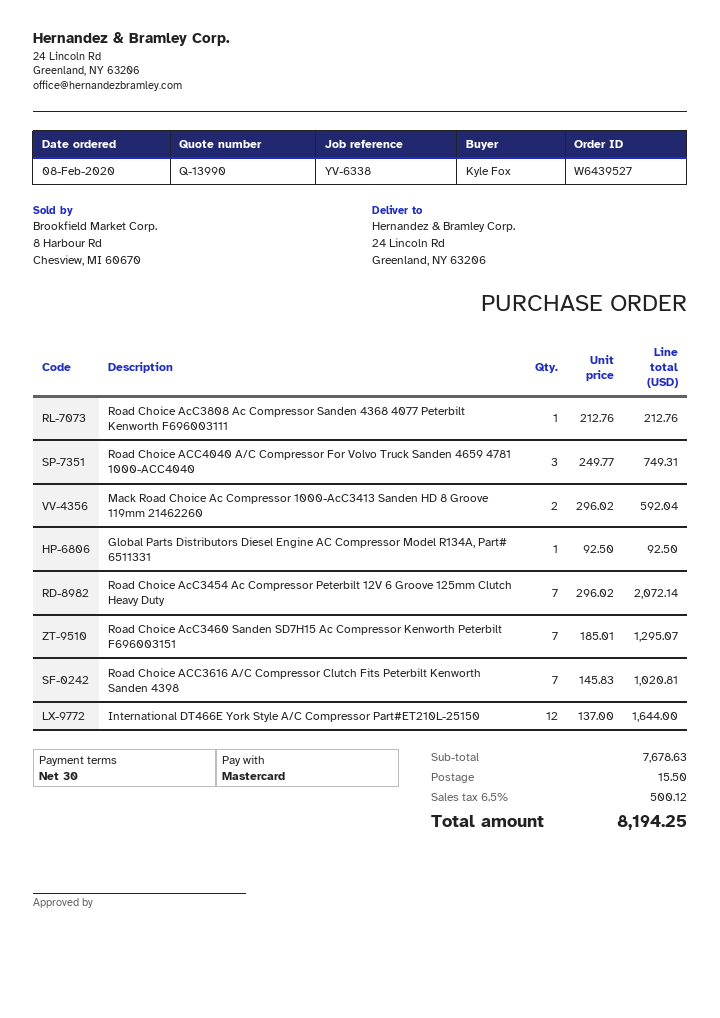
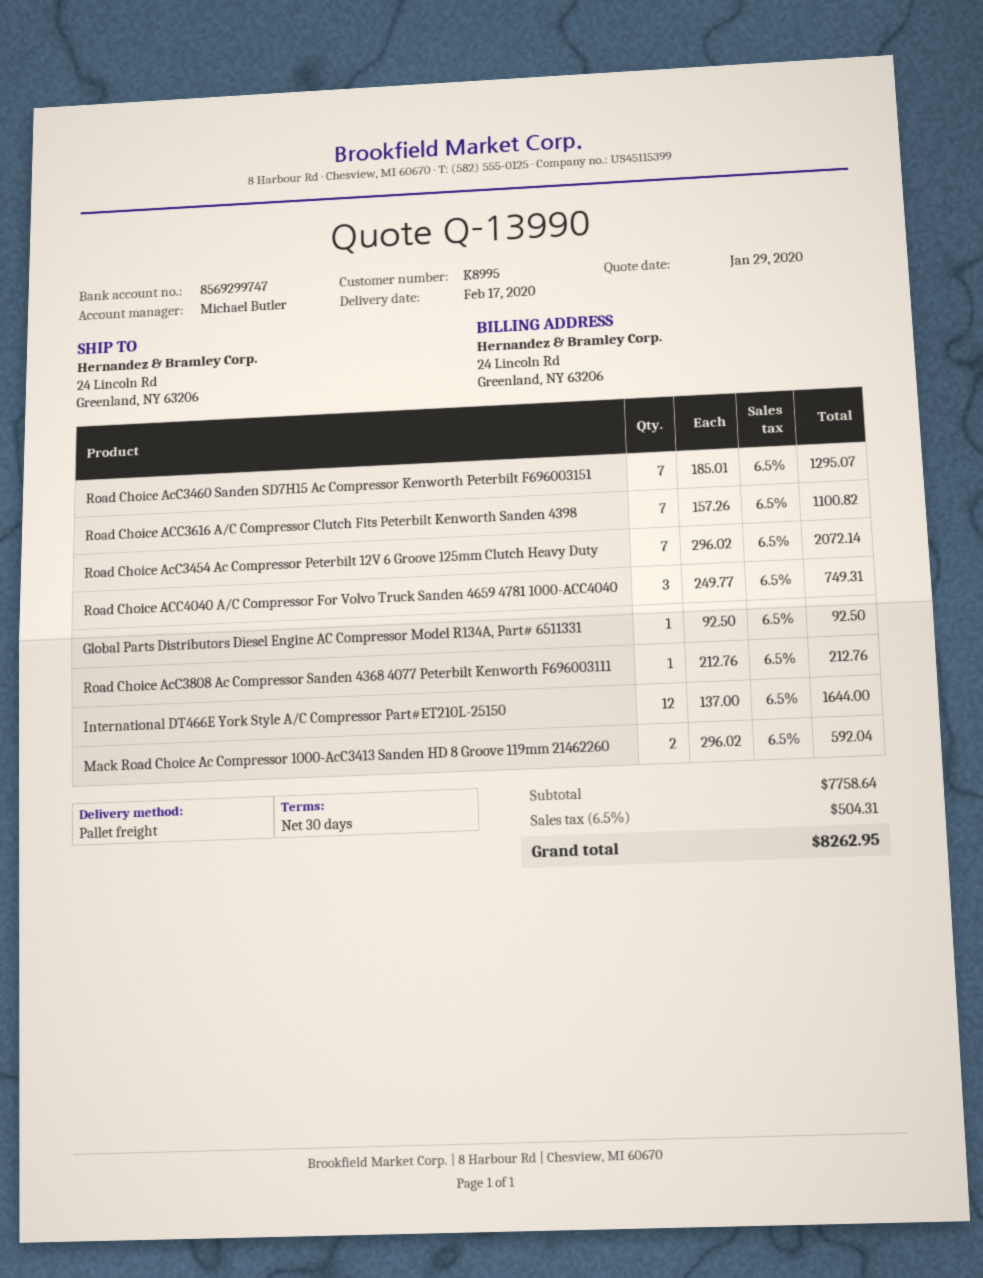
Road Choice ACC3616 A/C Compressor Clutch Fits Peterbilt Kenworth Sanden 4398: 7 x 145.83 = 1020.81 -> 7 x 157.26 = 1100.82
subtotal: 7678.63 -> 7758.64
shipping: 15.50 -> none
tax: 6.5% = 500.12 -> 6.5% = 504.31
total: 8194.25 -> 8262.95

